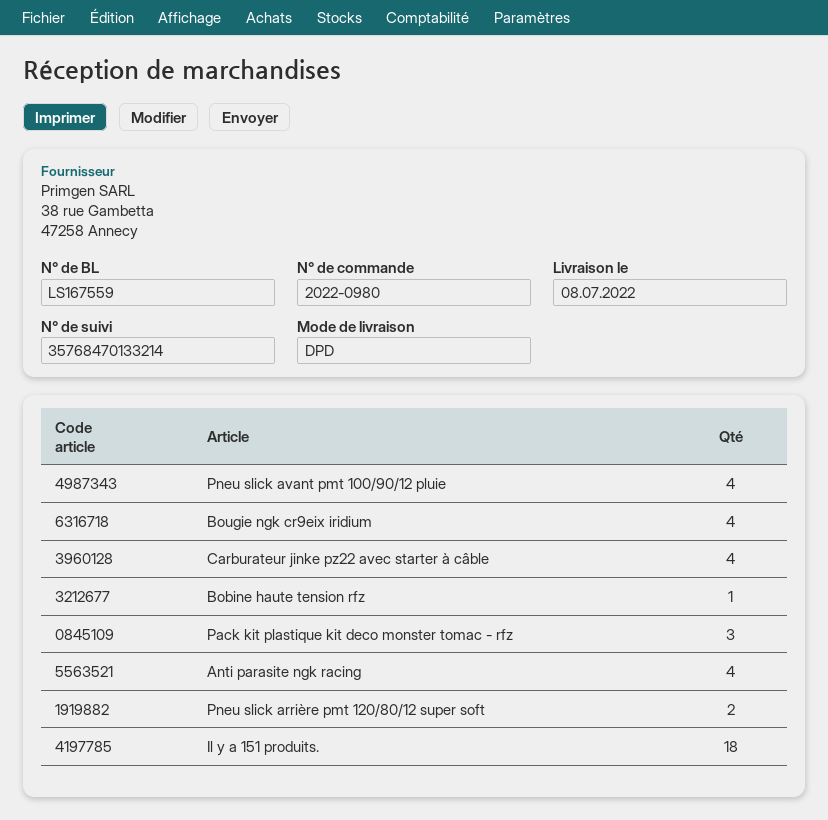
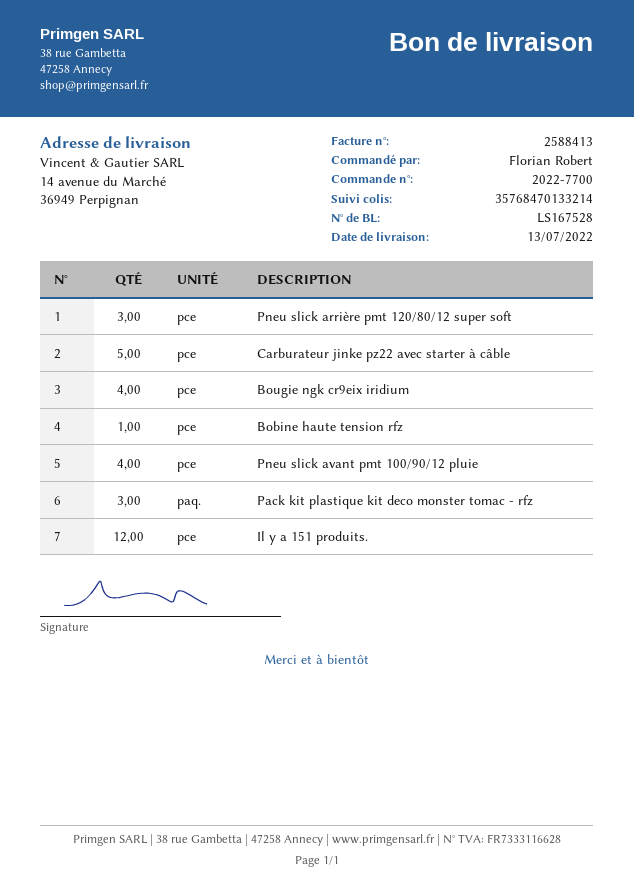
order number: 2022-0980 -> 2022-7700
delivery note number: LS167559 -> LS167528
delivery date: 2022-07-08 -> 2022-07-13
Carburateur jinke pz22 avec starter à câble: 4 -> 5
Anti parasite ngk racing: 4 -> none
Pneu slick arrière pmt 120/80/12 super soft: 2 -> 3
Il y a 151 produits.: 18 -> 12

